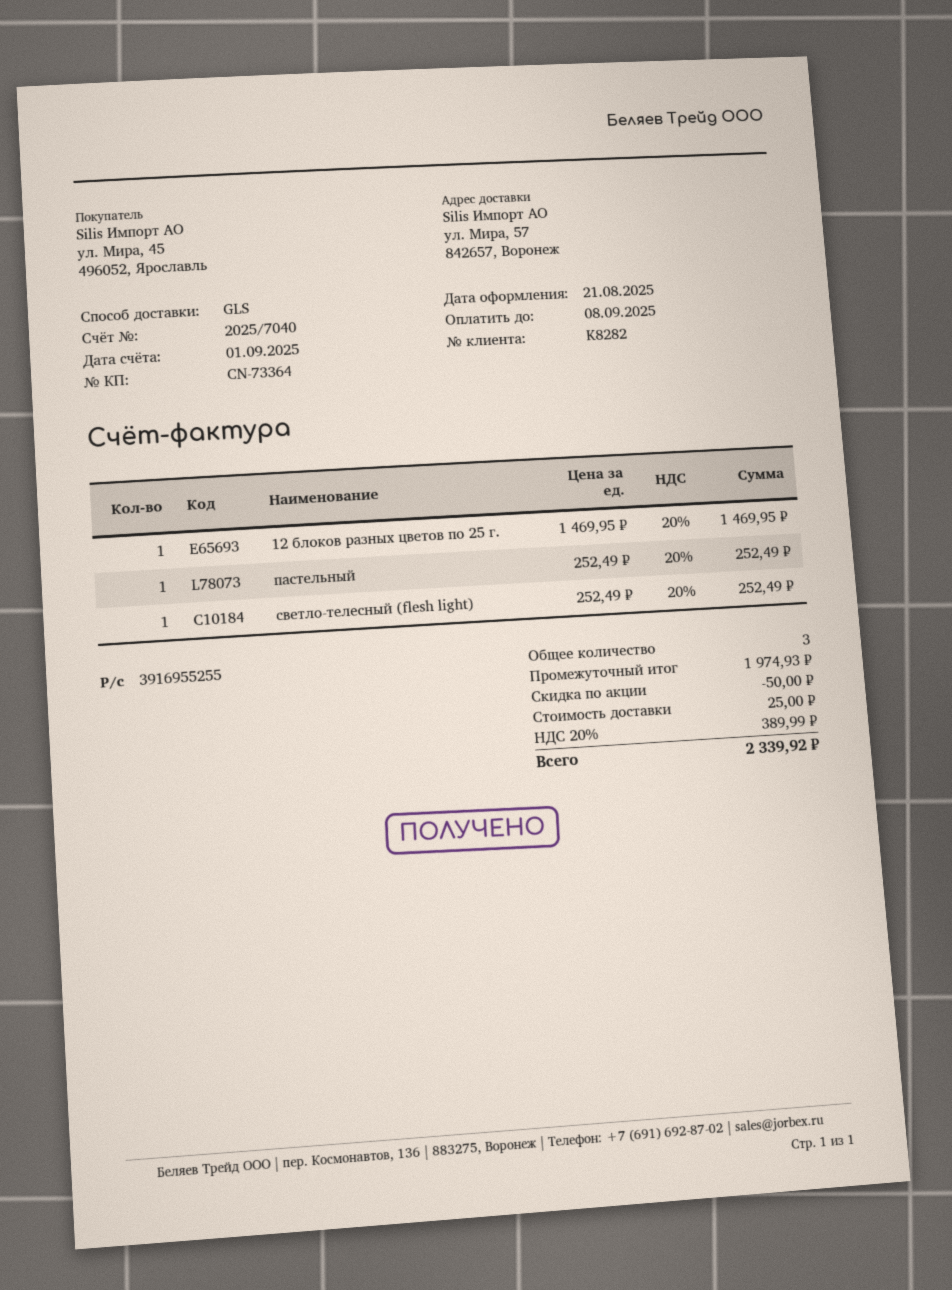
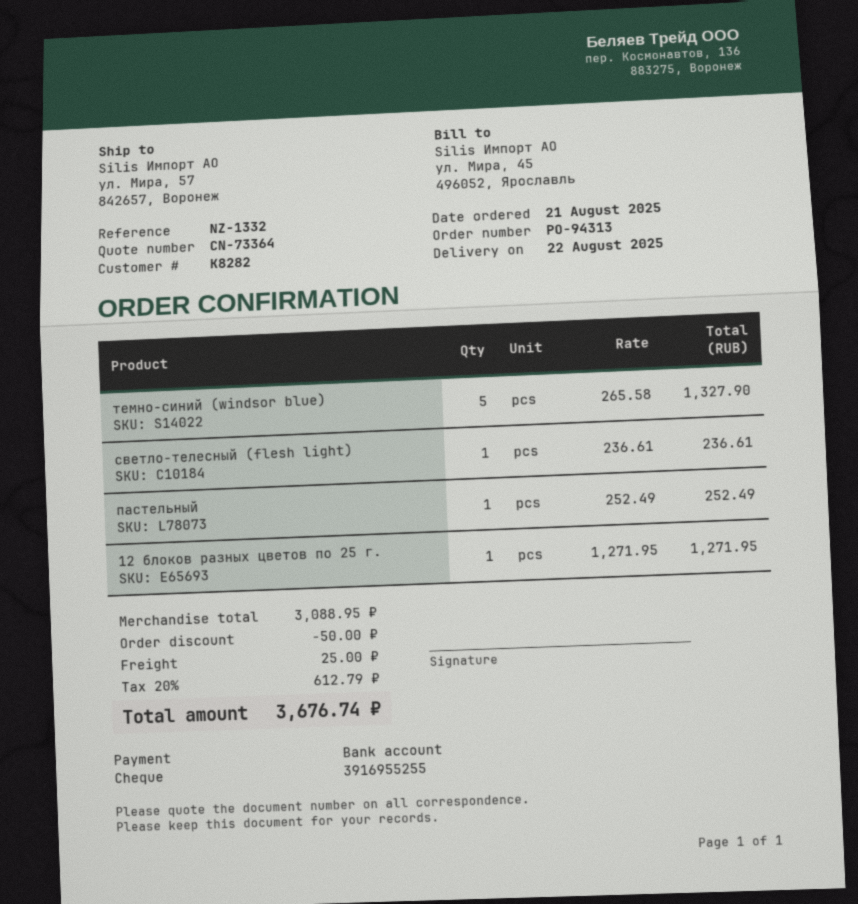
12 блоков разных цветов по 25 г.: 1 x 1469.95 = 1469.95 -> 1 x 1271.95 = 1271.95
светло-телесный (flesh light): 1 x 252.49 = 252.49 -> 1 x 236.61 = 236.61
темно-синий (windsor blue): none -> 5 x 265.58 = 1327.90
subtotal: 1974.93 -> 3088.95
tax: 20% = 389.99 -> 20% = 612.79
total: 2339.92 -> 3676.74

